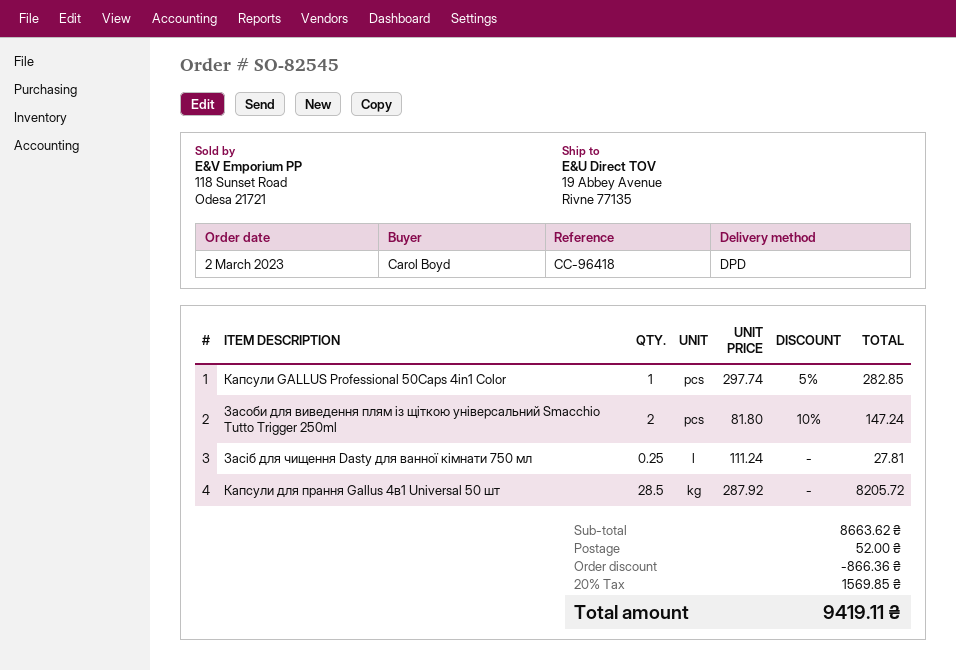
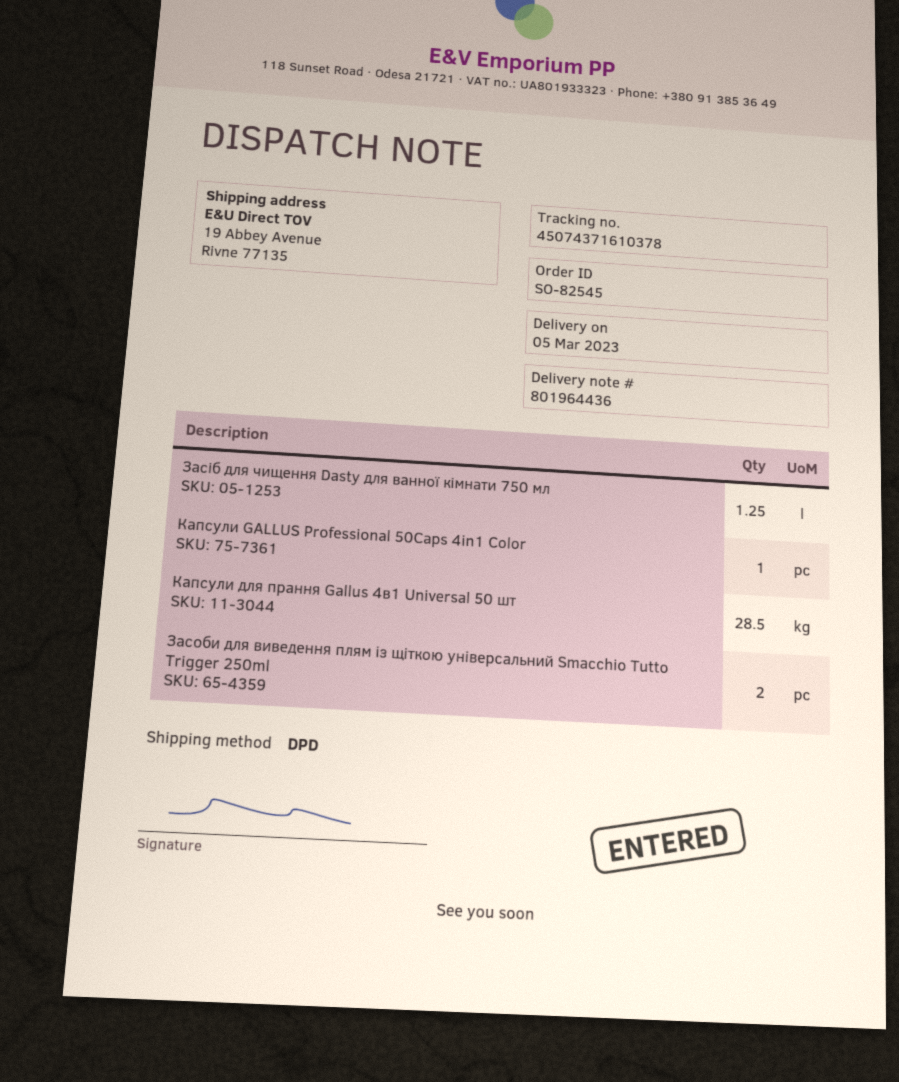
Засіб для чищення Dasty для ванної кімнати 750 мл: 0.25 -> 1.25

